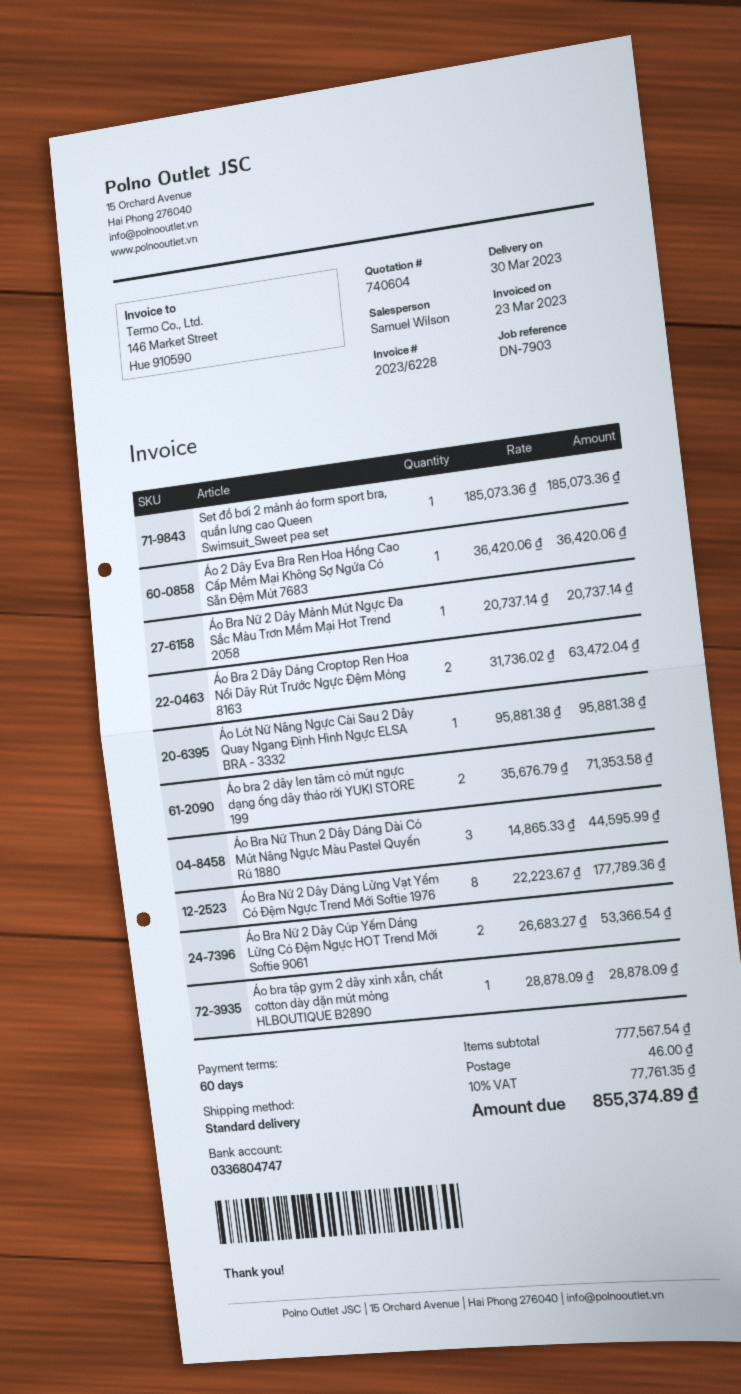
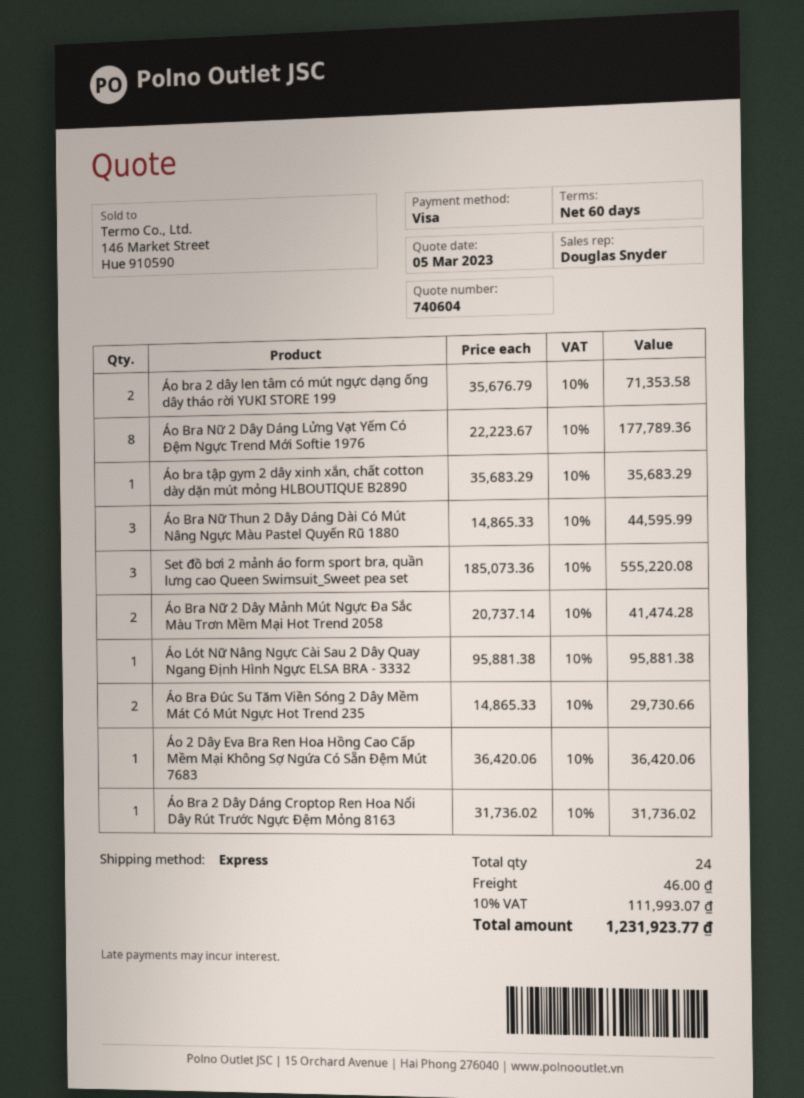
sales rep: Samuel Wilson -> Douglas Snyder
shipping method: standard -> express
Set đồ bơi 2 mảnh áo form sport bra, quần lưng cao Queen Swimsuit_Sweet pea set: 1 x 185073.36 = 185073.36 -> 3 x 185073.36 = 555220.08
Áo Bra Nữ 2 Dây Mảnh Mút Ngực Đa Sắc Màu Trơn Mềm Mại Hot Trend 2058: 1 x 20737.14 = 20737.14 -> 2 x 20737.14 = 41474.28
Áo Bra 2 Dây Dáng Croptop Ren Hoa Nổi Dây Rút Trước Ngực Đệm Mỏng 8163: 2 x 31736.02 = 63472.04 -> 1 x 31736.02 = 31736.02
Áo Bra Nữ 2 Dây Cúp Yếm Dáng Lửng Có Đệm Ngực HOT Trend Mới Softie 9061: 2 x 26683.27 = 53366.54 -> none
Áo bra tập gym 2 dây xinh xắn, chất cotton dày dặn mút mỏng HLBOUTIQUE B2890: 1 x 28878.09 = 28878.09 -> 1 x 35683.29 = 35683.29
Áo Bra Đúc Su Tăm Viền Sóng 2 Dây Mềm Mát Có Mút Ngực Hot Trend 235: none -> 2 x 14865.33 = 29730.66
tax: 10% = 77761.35 -> 10% = 111993.07
total: 855374.89 -> 1231923.77

